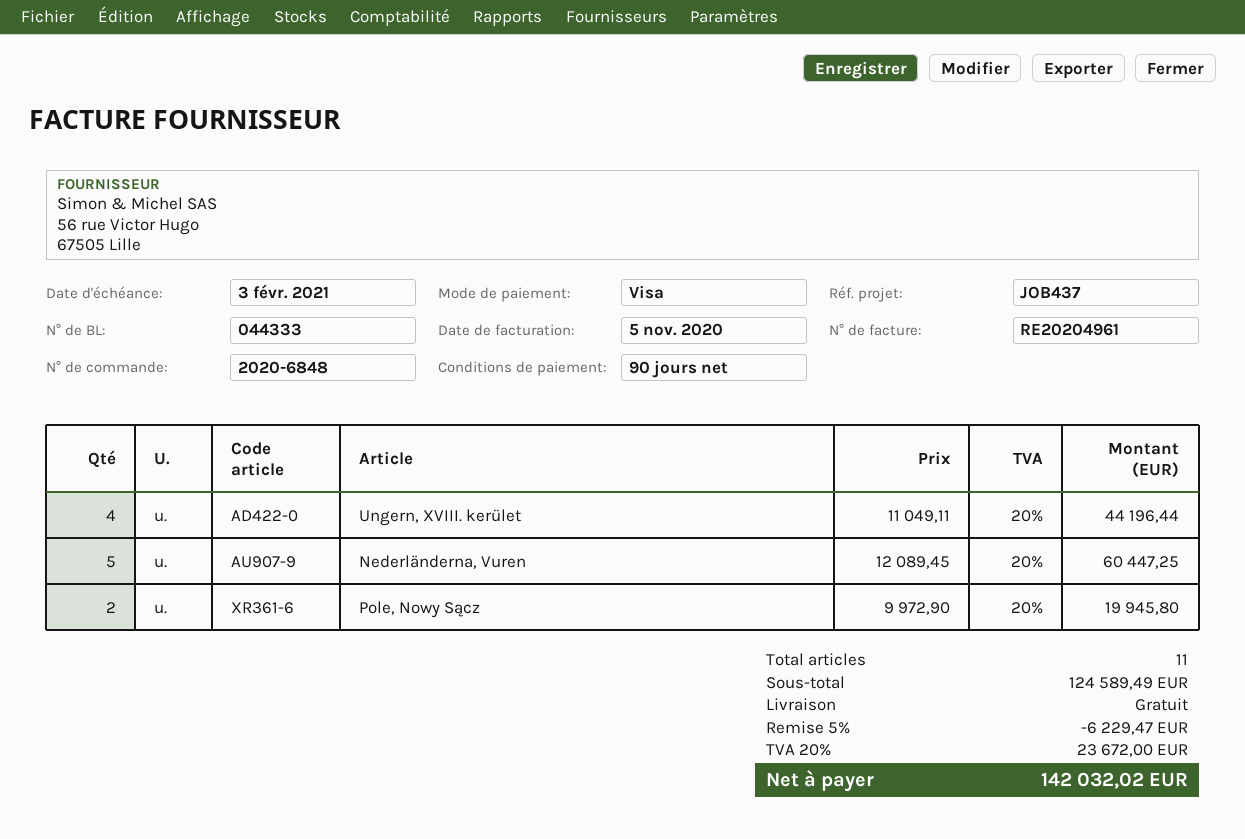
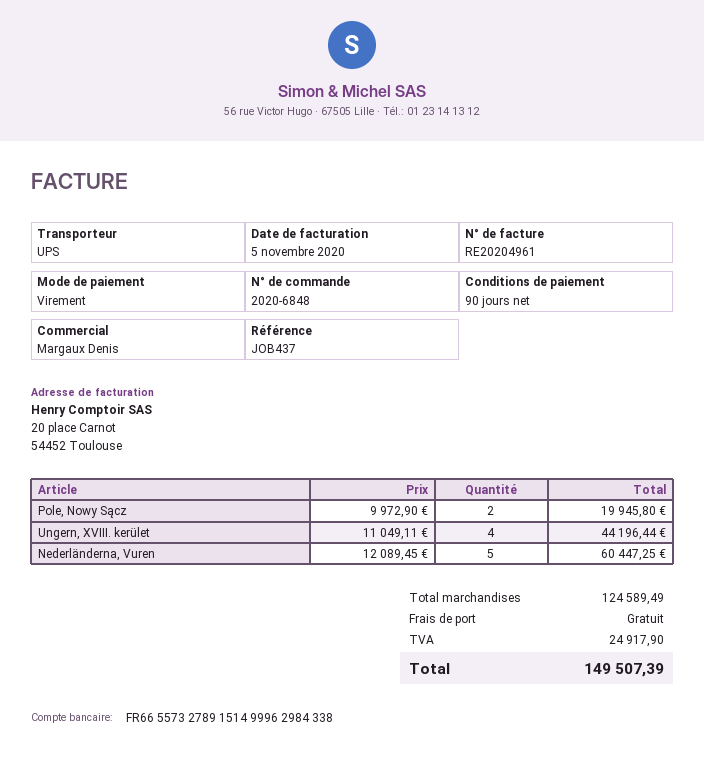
payment method: Visa -> bank transfer
discount: 5% = 6229.47 -> none
tax: 23672.00 -> 24917.90
total: 142032.02 -> 149507.39

